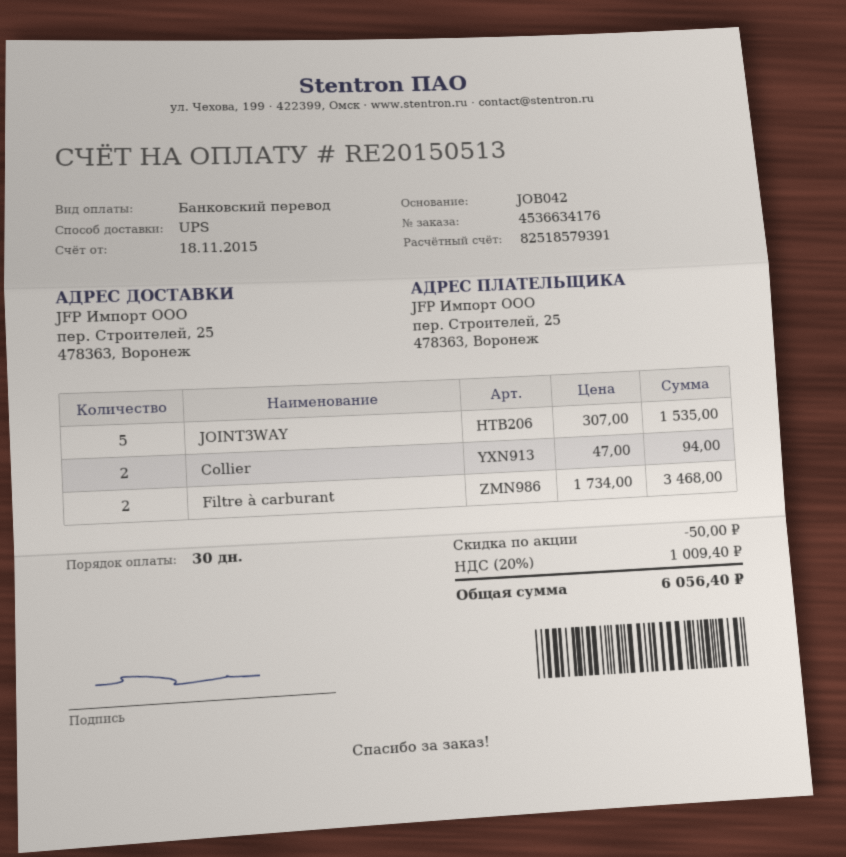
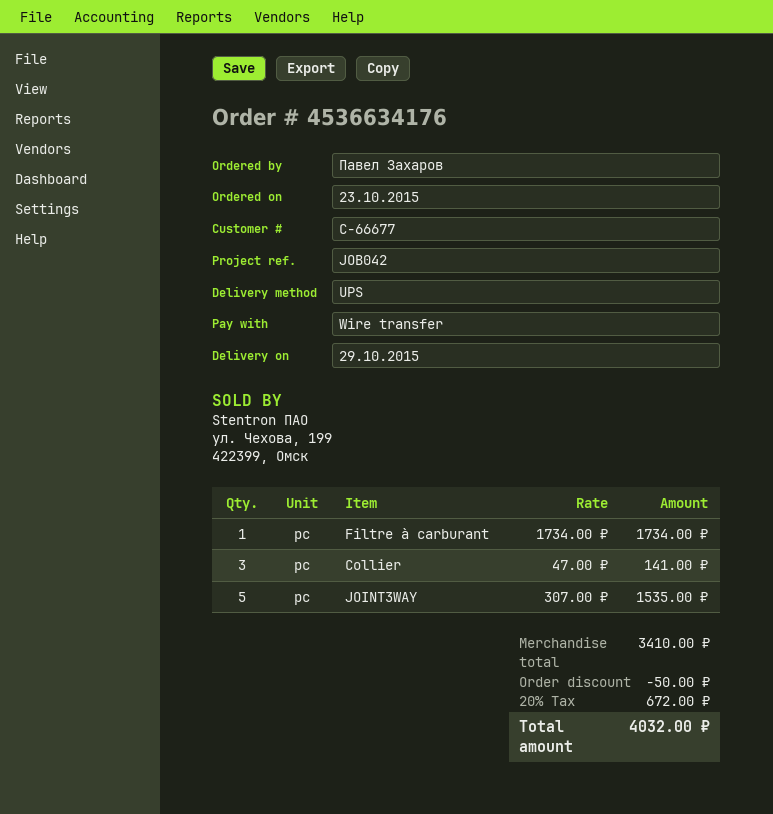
Collier: 2 x 47.00 = 94.00 -> 3 x 47.00 = 141.00
Filtre à carburant: 2 x 1734.00 = 3468.00 -> 1 x 1734.00 = 1734.00
tax: 20% = 1009.40 -> 20% = 672.00
total: 6056.40 -> 4032.00

